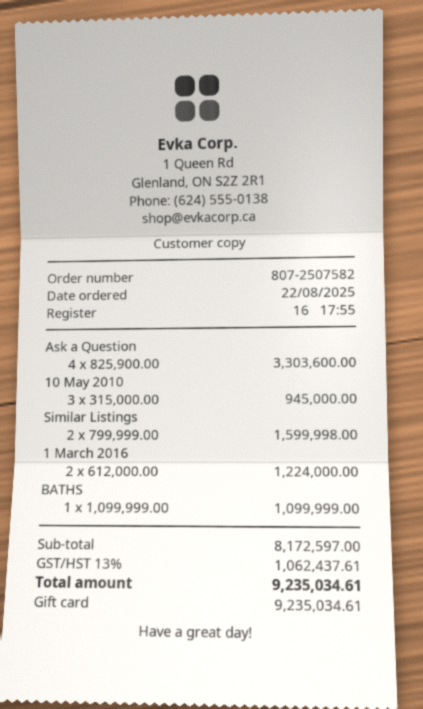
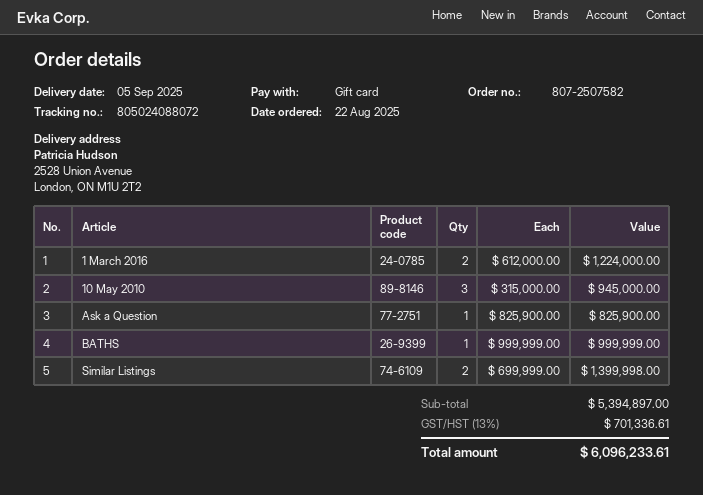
Ask a Question: 4 x 825900.00 = 3303600.00 -> 1 x 825900.00 = 825900.00
Similar Listings: 2 x 799999.00 = 1599998.00 -> 2 x 699999.00 = 1399998.00
BATHS: 1 x 1099999.00 = 1099999.00 -> 1 x 999999.00 = 999999.00
subtotal: 8172597.00 -> 5394897.00
tax: 13% = 1062437.61 -> 13% = 701336.61
total: 9235034.61 -> 6096233.61

